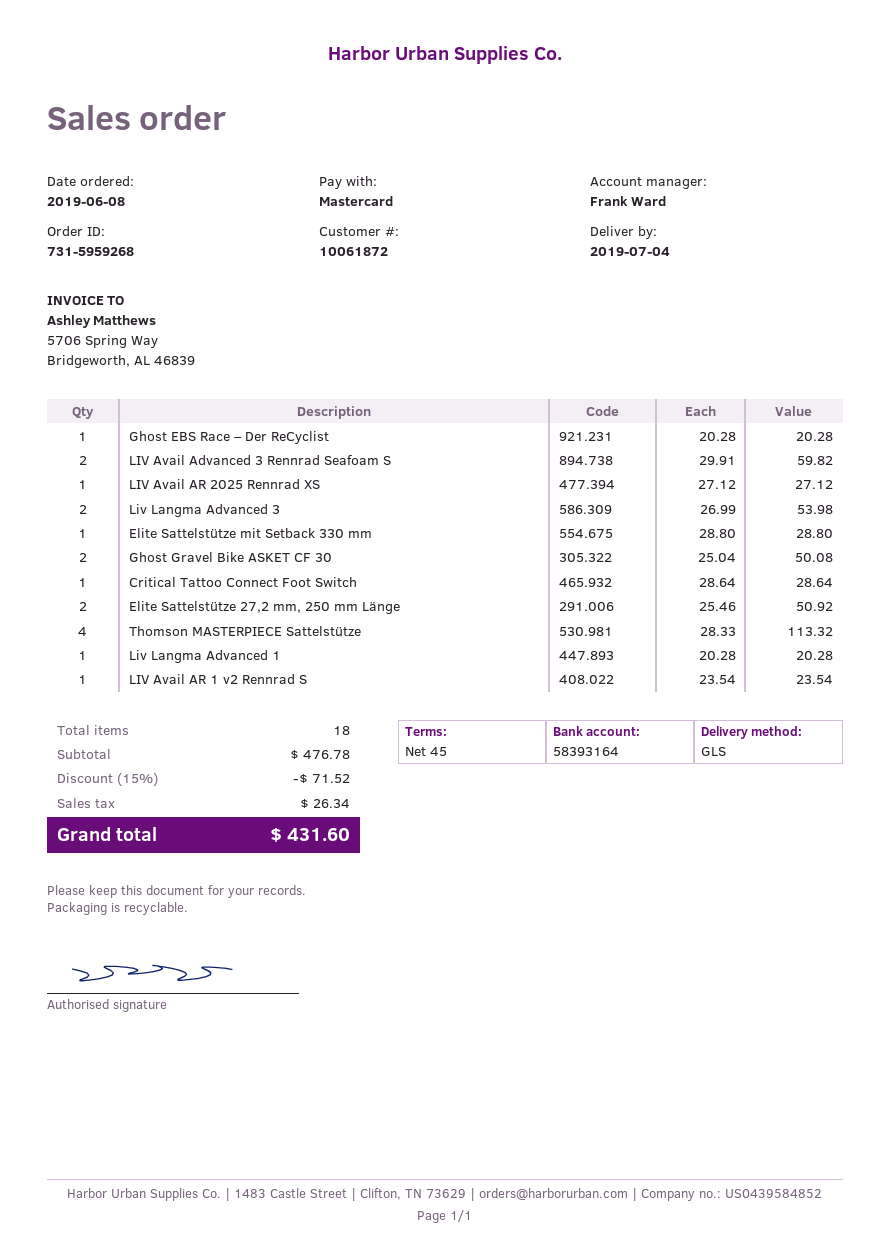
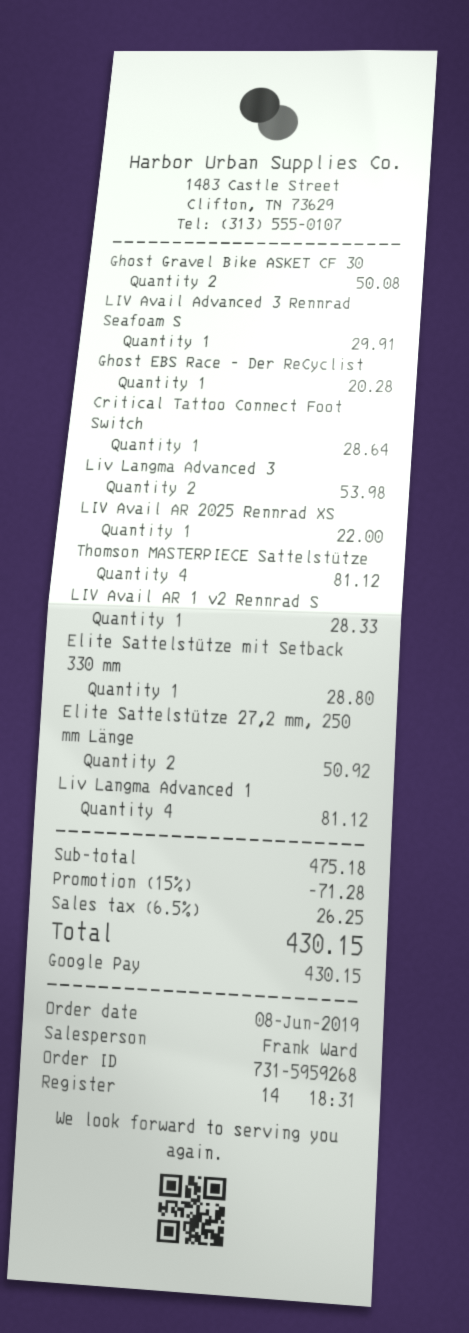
payment method: Mastercard -> Google Pay
LIV Avail Advanced 3 Rennrad Seafoam S: 2 for 59.82 -> 1 for 29.91
LIV Avail AR 2025 Rennrad XS: 1 for 27.12 -> 1 for 22.00
Thomson MASTERPIECE Sattelstütze: 4 for 113.32 -> 4 for 81.12
Liv Langma Advanced 1: 1 for 20.28 -> 4 for 81.12
LIV Avail AR 1 v2 Rennrad S: 1 for 23.54 -> 1 for 28.33
subtotal: 476.78 -> 475.18
discount: 15% = 71.52 -> 15% = 71.28
tax: 26.34 -> 26.25
total: 431.60 -> 430.15

